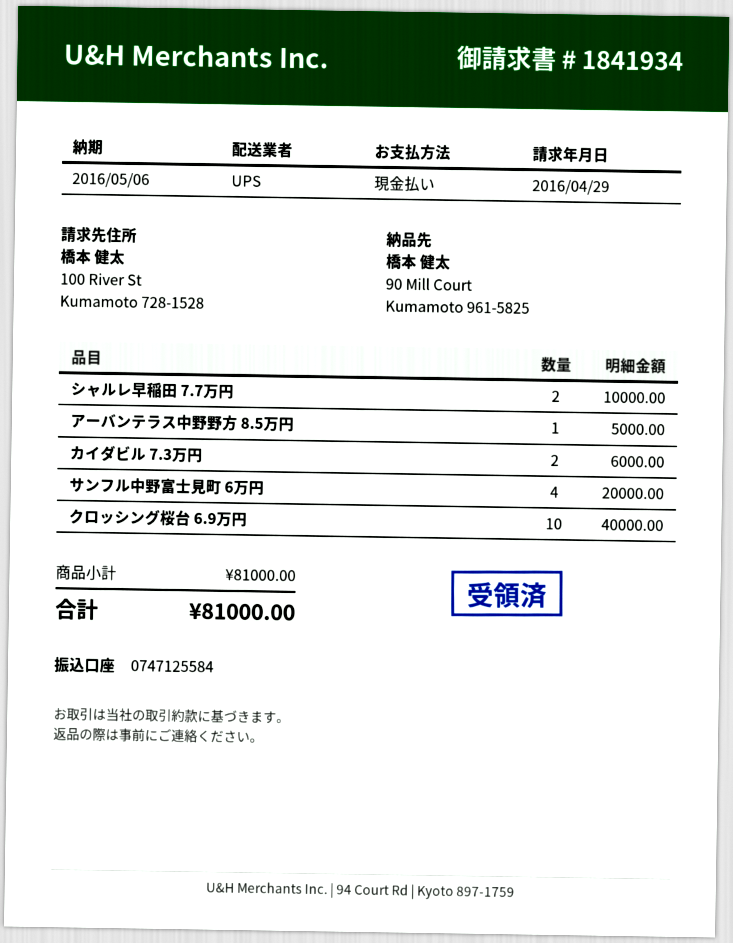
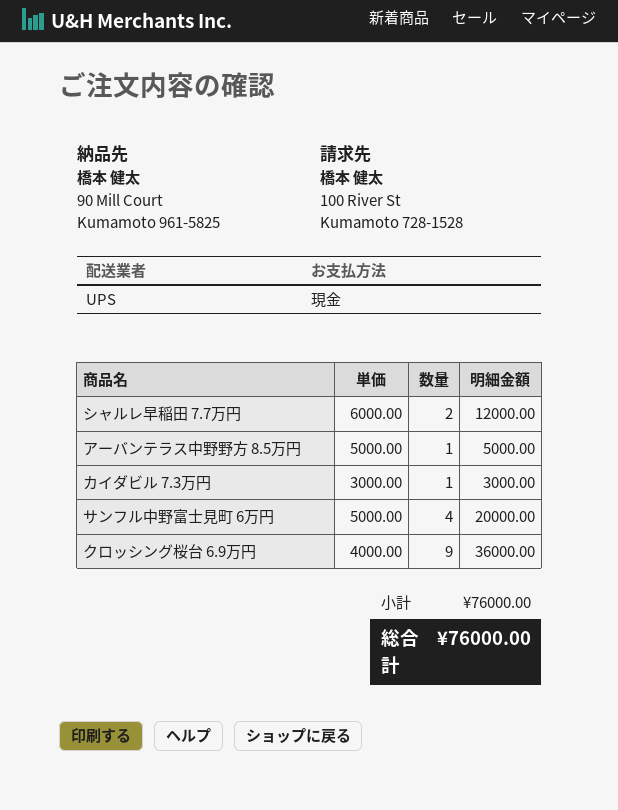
シャルレ早稲田 7.7万円: 2 for 10000.00 -> 2 for 12000.00
カイダビル 7.3万円: 2 for 6000.00 -> 1 for 3000.00
クロッシング桜台 6.9万円: 10 for 40000.00 -> 9 for 36000.00
subtotal: 81000.00 -> 76000.00
total: 81000.00 -> 76000.00

